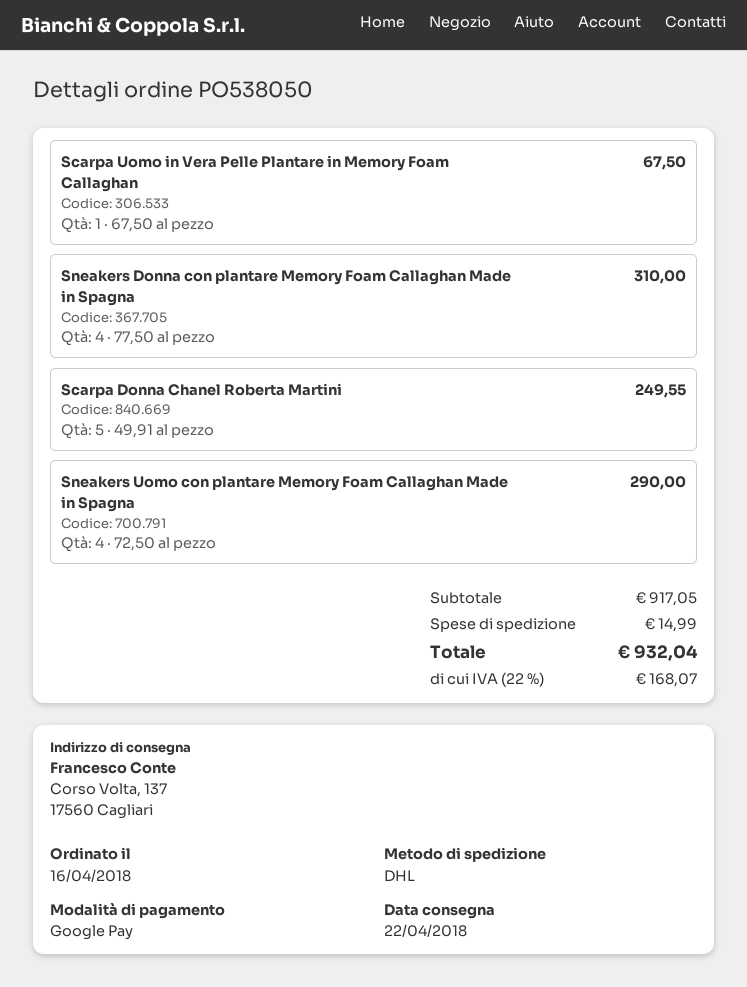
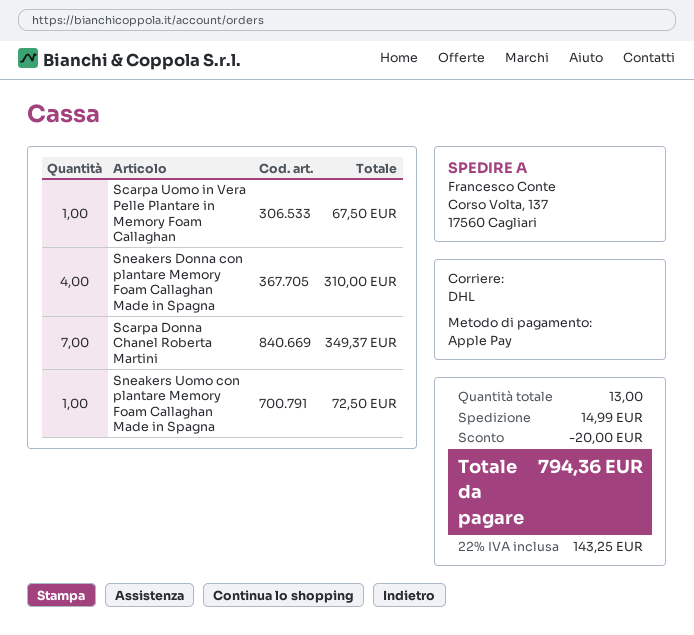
payment method: Google Pay -> Apple Pay
Scarpa Donna Chanel Roberta Martini: 5 for 249.55 -> 7 for 349.37
Sneakers Uomo con plantare Memory Foam Callaghan Made in Spagna: 4 for 290.00 -> 1 for 72.50
discount: none -> 20.00
tax: 22% = 168.07 -> 22% = 143.25
total: 932.04 -> 794.36

